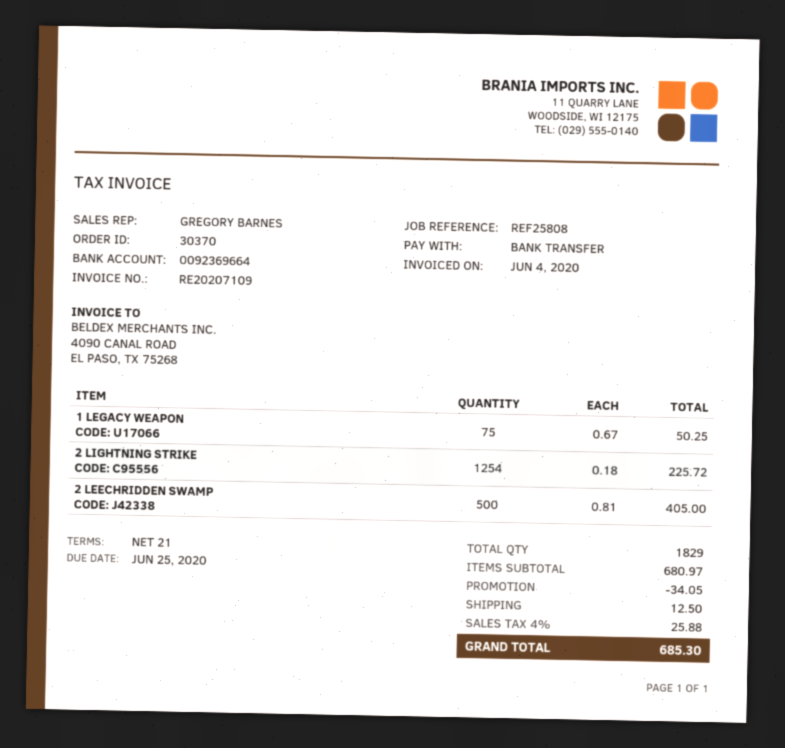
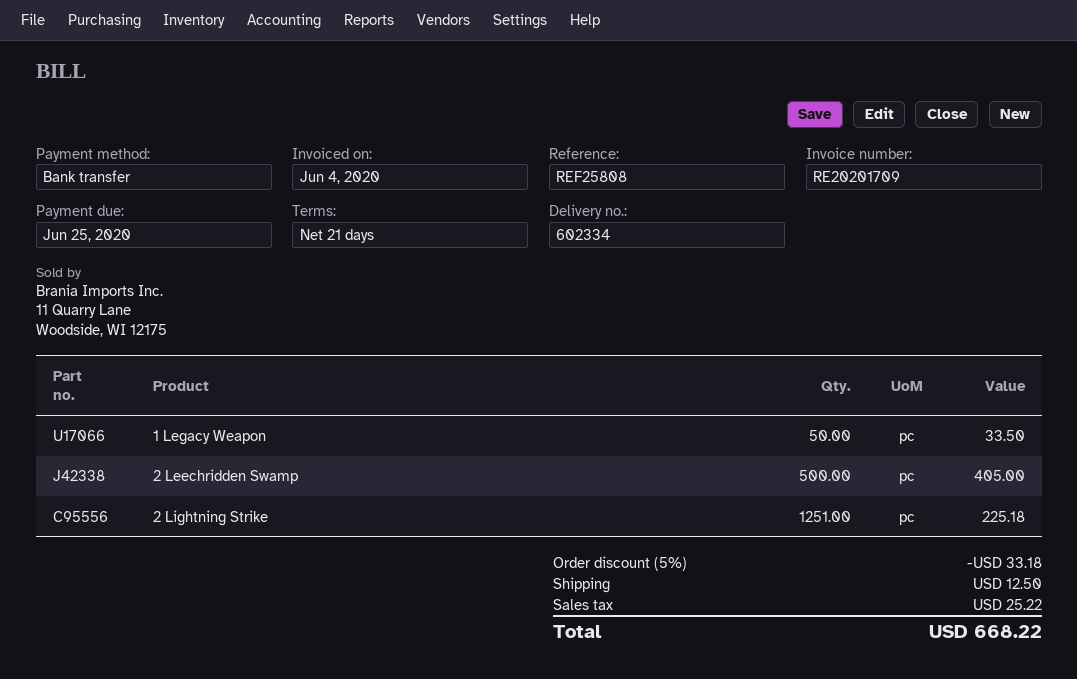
invoice number: RE20207109 -> RE20201709
1 LEGACY WEAPON: 75 for 50.25 -> 50 for 33.50
2 LIGHTNING STRIKE: 1254 for 225.72 -> 1251 for 225.18
discount: 34.05 -> 33.18
tax: 25.88 -> 25.22
total: 685.30 -> 668.22

